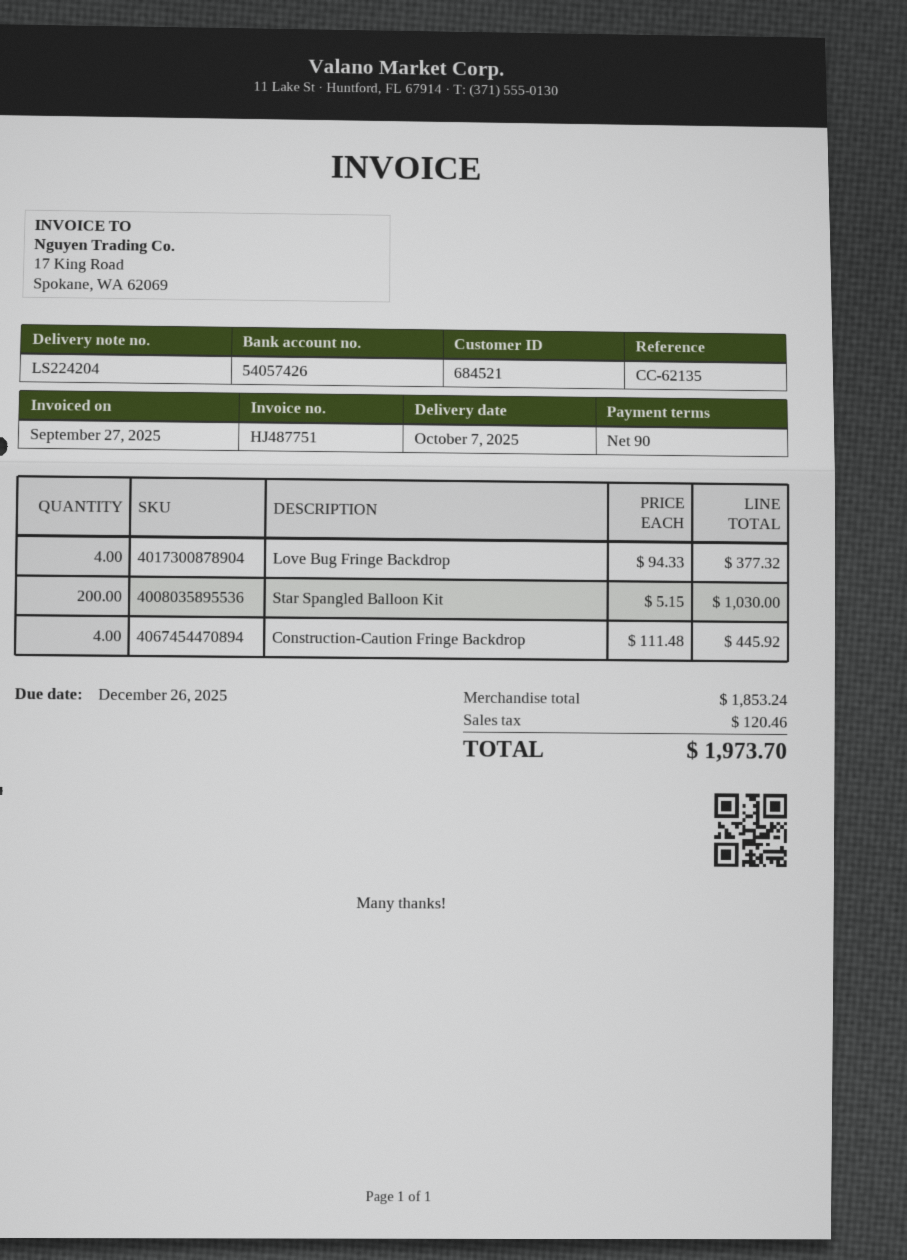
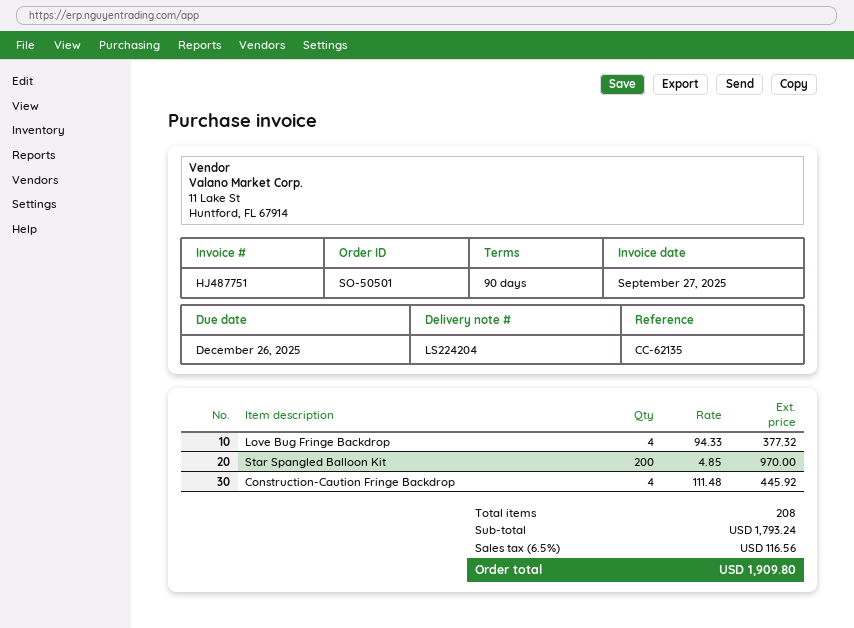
Star Spangled Balloon Kit: 200 x 5.15 = 1030.00 -> 200 x 4.85 = 970.00
subtotal: 1853.24 -> 1793.24
tax: 120.46 -> 116.56
total: 1973.70 -> 1909.80

